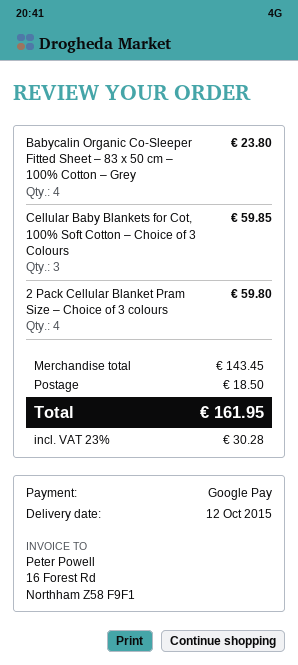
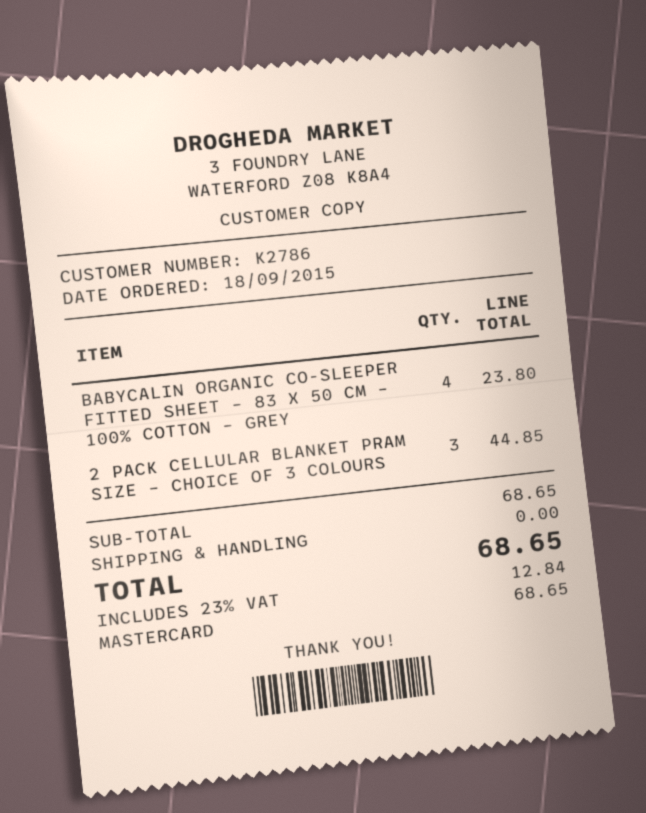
payment method: Google Pay -> Mastercard
Cellular Baby Blankets for Cot, 100% Soft Cotton – Choice of 3 Colours: 3 for 59.85 -> none
2 Pack Cellular Blanket Pram Size – Choice of 3 colours: 4 for 59.80 -> 3 for 44.85
subtotal: 143.45 -> 68.65
shipping: 18.50 -> 0.00
tax: 23% = 30.28 -> 23% = 12.84
total: 161.95 -> 68.65

